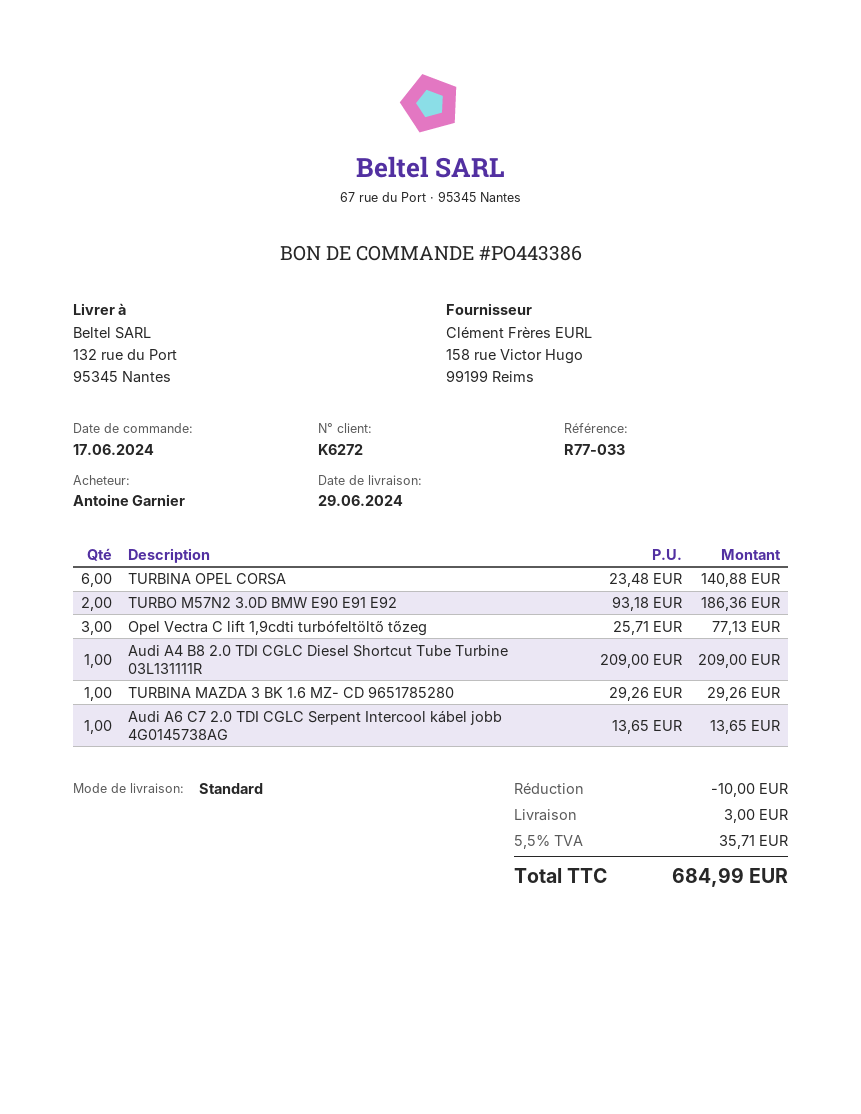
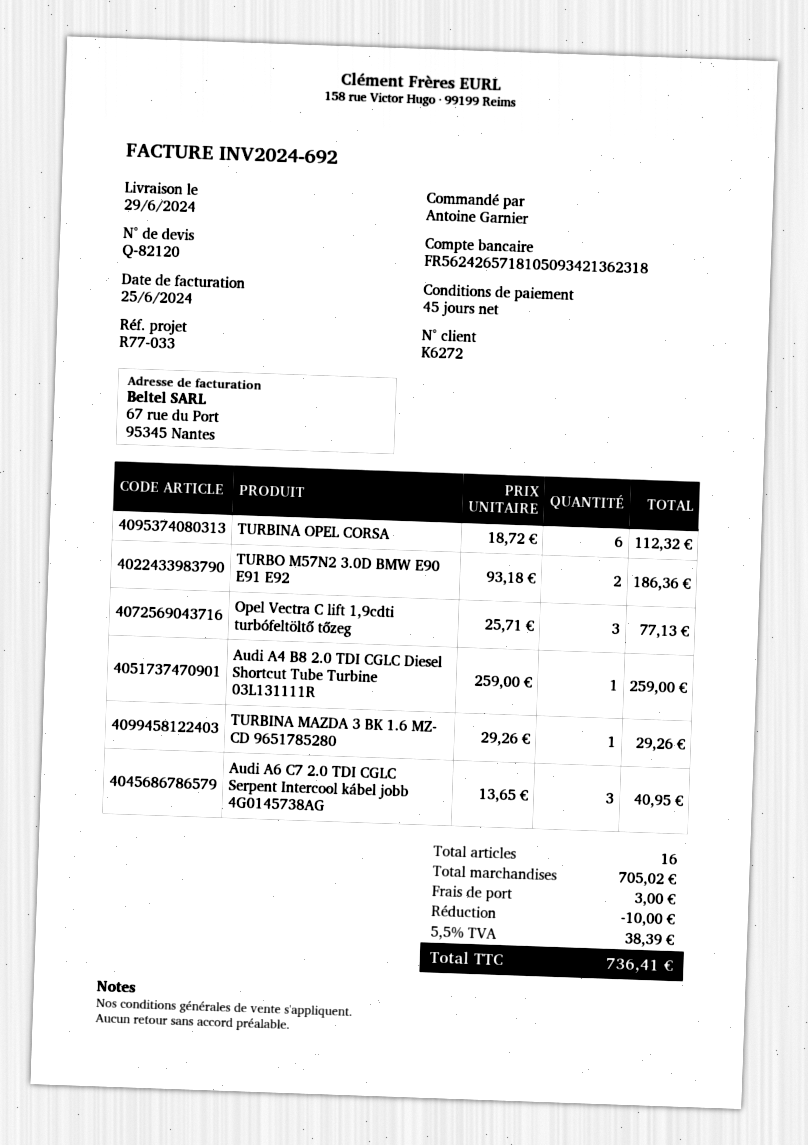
TURBINA OPEL CORSA: 6 x 23.48 = 140.88 -> 6 x 18.72 = 112.32
Audi A4 B8 2.0 TDI CGLC Diesel Shortcut Tube Turbine 03L131111R: 1 x 209.00 = 209.00 -> 1 x 259.00 = 259.00
Audi A6 C7 2.0 TDI CGLC Serpent Intercool kábel jobb 4G0145738AG: 1 x 13.65 = 13.65 -> 3 x 13.65 = 40.95
tax: 5.5% = 35.71 -> 5.5% = 38.39
total: 684.99 -> 736.41

